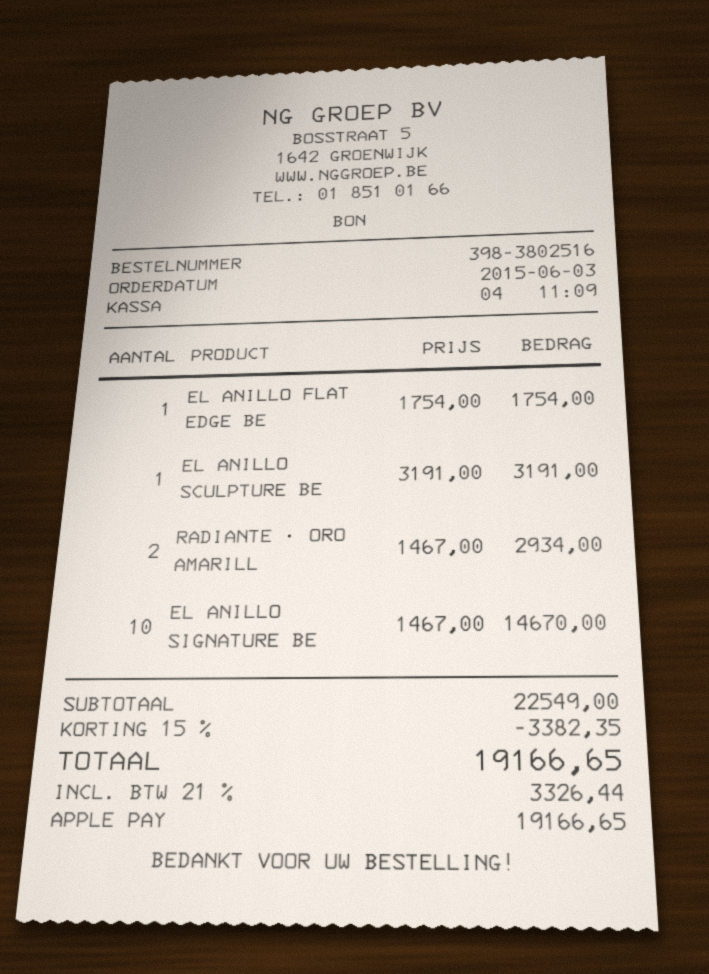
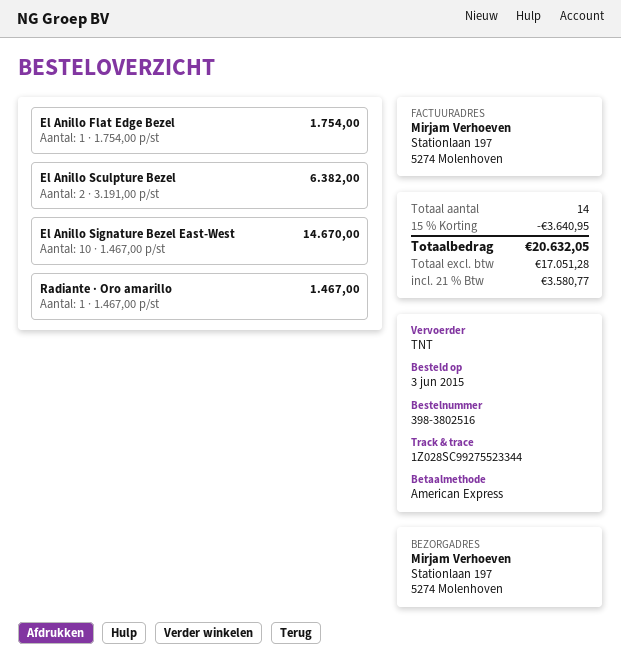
payment method: Apple Pay -> American Express
EL ANILLO SCULPTURE BE: 1 x 3191.00 = 3191.00 -> 2 x 3191.00 = 6382.00
RADIANTE · ORO AMARILL: 2 x 1467.00 = 2934.00 -> 1 x 1467.00 = 1467.00
discount: 15% = 3382.35 -> 15% = 3640.95
tax: 21% = 3326.44 -> 21% = 3580.77
total: 19166.65 -> 20632.05

